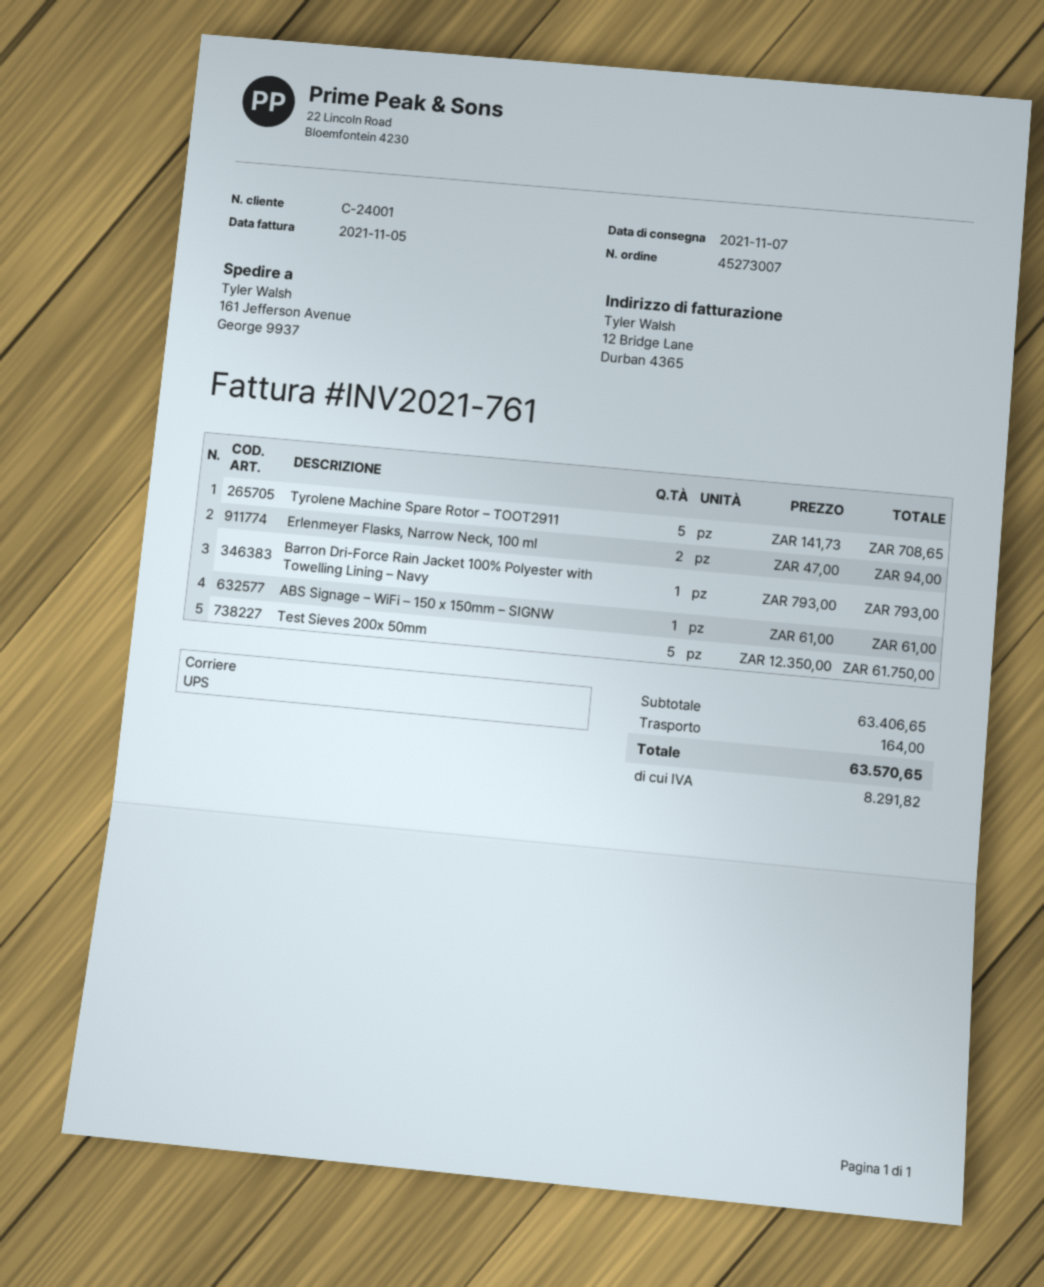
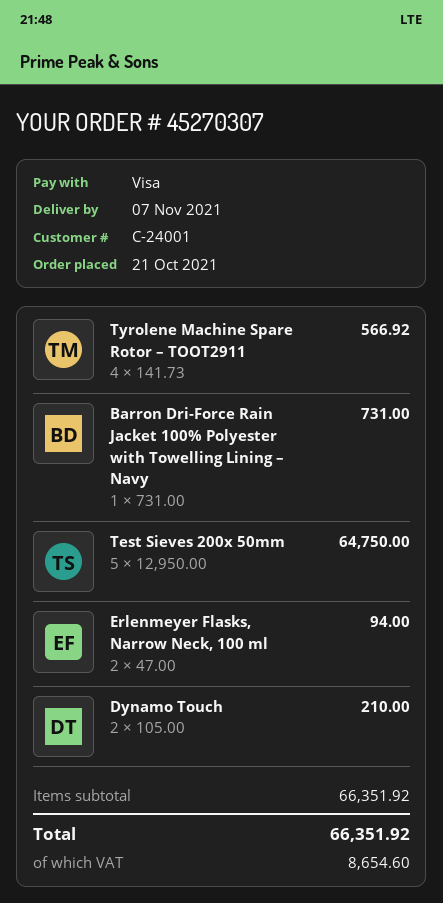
order number: 45273007 -> 45270307
Tyrolene Machine Spare Rotor – TOOT2911: 5 x 141.73 = 708.65 -> 4 x 141.73 = 566.92
Barron Dri-Force Rain Jacket 100% Polyester with Towelling Lining – Navy: 1 x 793.00 = 793.00 -> 1 x 731.00 = 731.00
ABS Signage – WiFi – 150 x 150mm – SIGNW: 1 x 61.00 = 61.00 -> none
Test Sieves 200x 50mm: 5 x 12350.00 = 61750.00 -> 5 x 12950.00 = 64750.00
Dynamo Touch: none -> 2 x 105.00 = 210.00
subtotal: 63406.65 -> 66351.92
shipping: 164.00 -> none
tax: 8291.82 -> 8654.60
total: 63570.65 -> 66351.92

